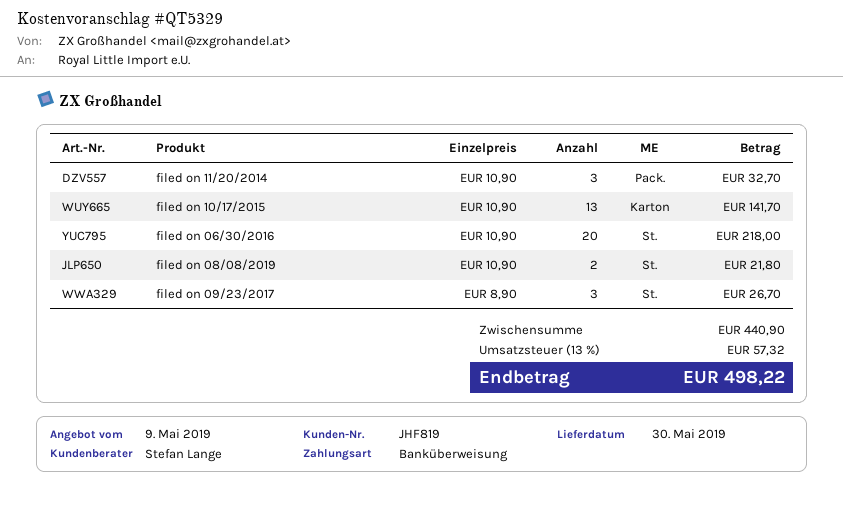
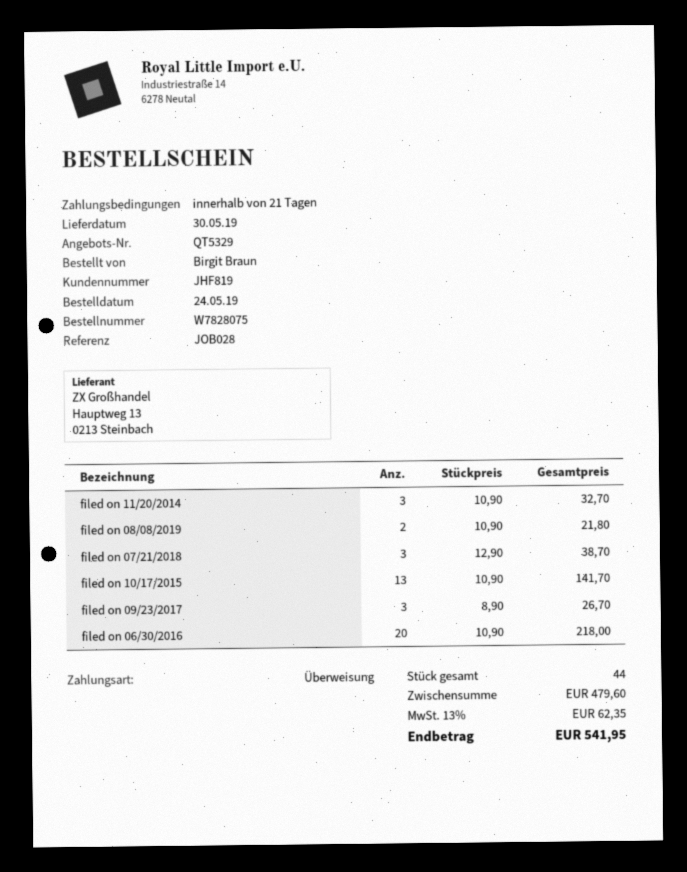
filed on 07/21/2018: none -> 3 x 12.90 = 38.70
subtotal: 440.90 -> 479.60
tax: 13% = 57.32 -> 13% = 62.35
total: 498.22 -> 541.95

